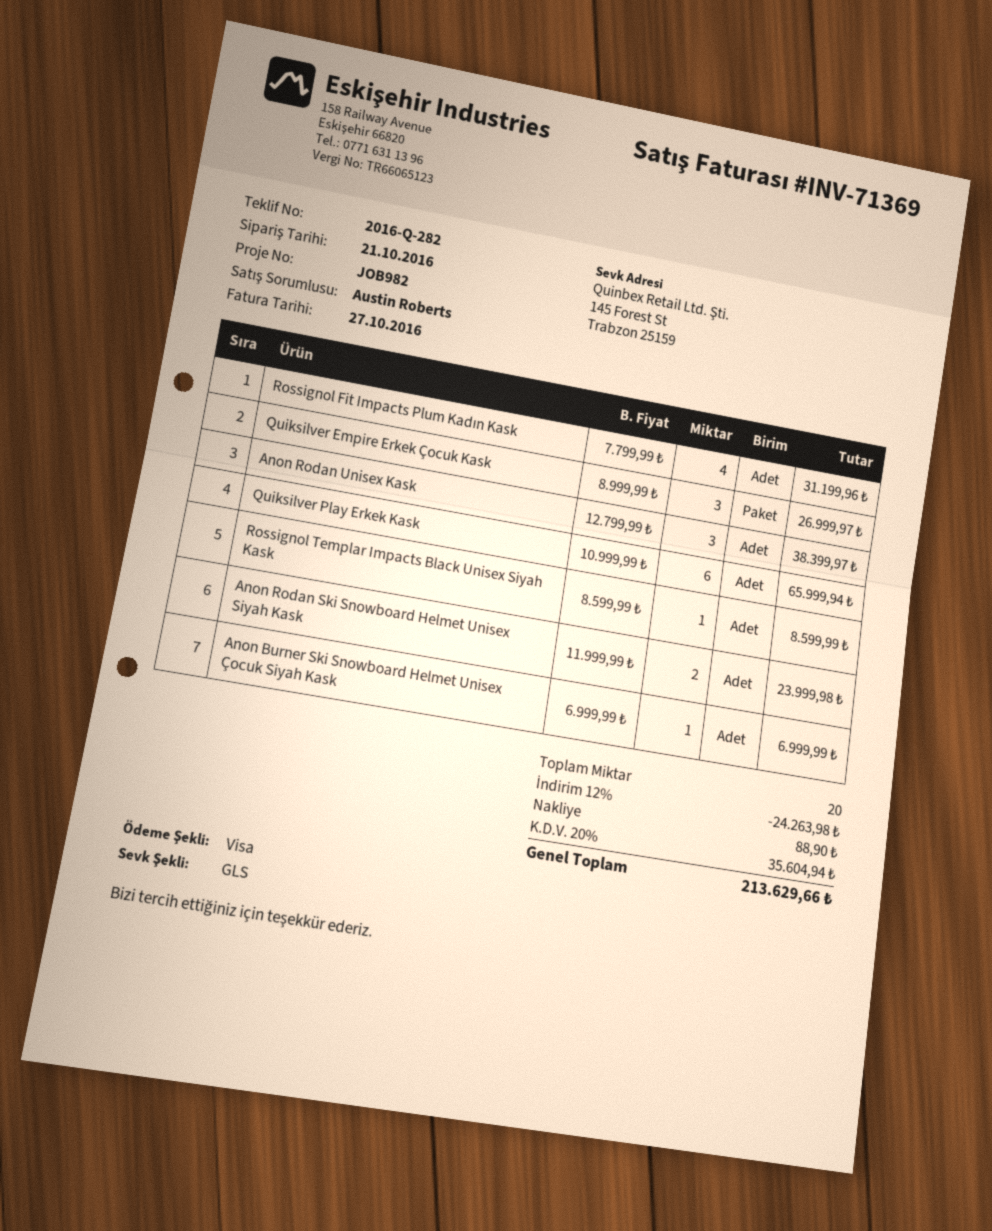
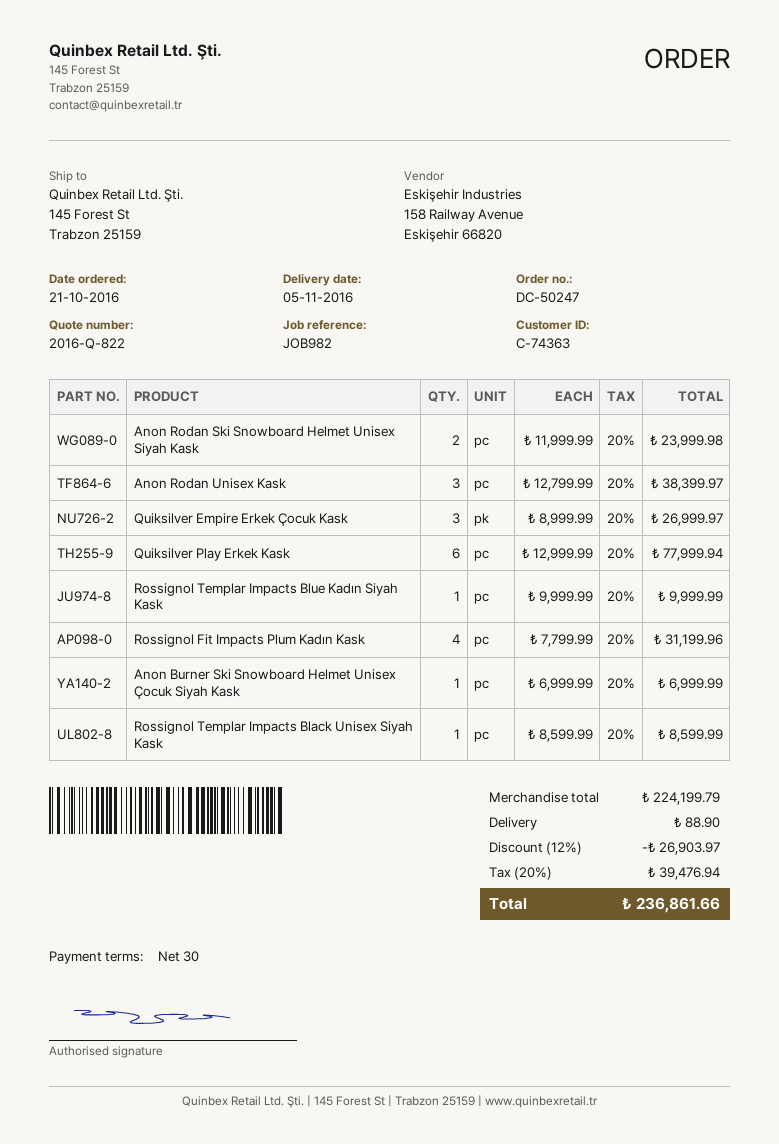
quote number: 2016-Q-282 -> 2016-Q-822
Quiksilver Play Erkek Kask: 6 x 10999.99 = 65999.94 -> 6 x 12999.99 = 77999.94
Rossignol Templar Impacts Blue Kadın Siyah Kask: none -> 1 x 9999.99 = 9999.99
discount: 12% = 24263.98 -> 12% = 26903.97
tax: 20% = 35604.94 -> 20% = 39476.94
total: 213629.66 -> 236861.66

